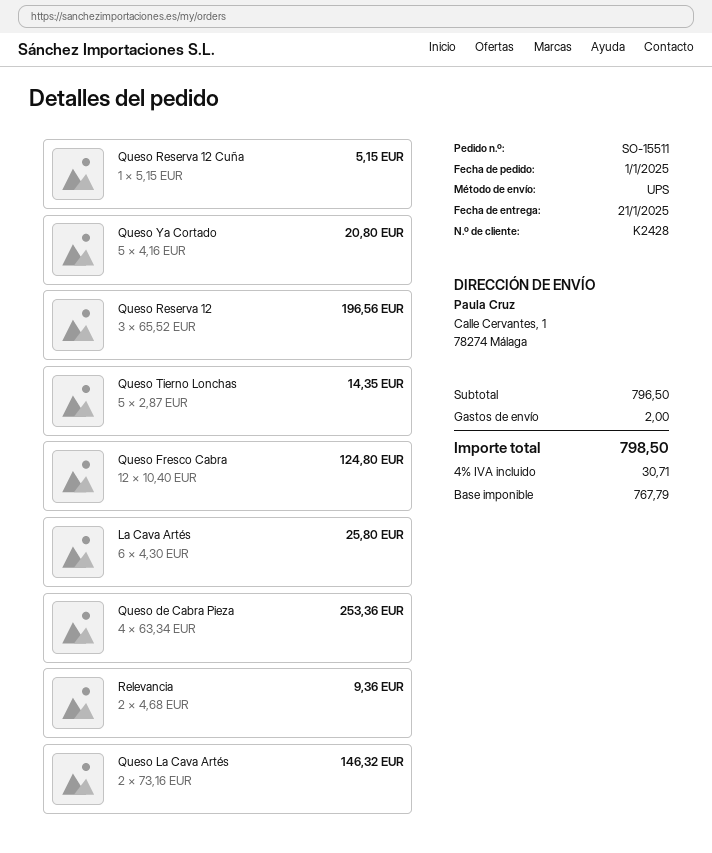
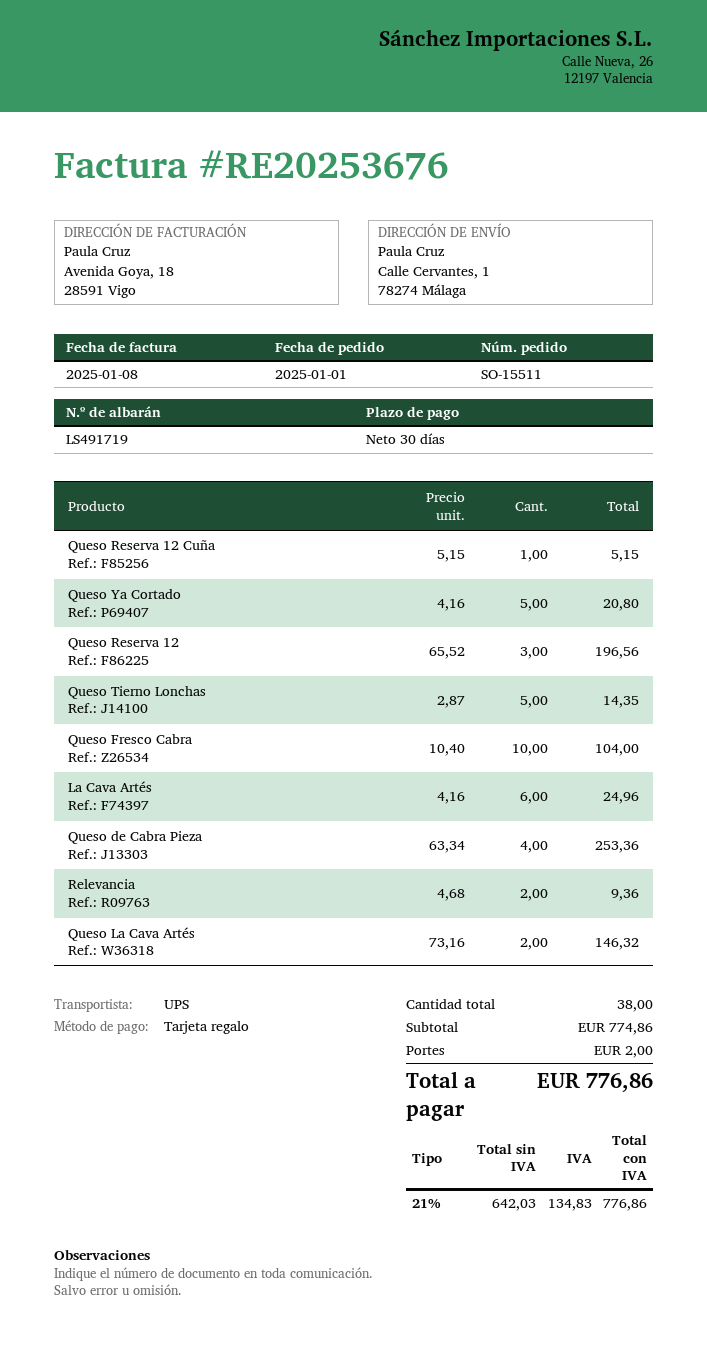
Queso Fresco Cabra: 12 x 10.40 = 124.80 -> 10 x 10.40 = 104.00
La Cava Artés: 6 x 4.30 = 25.80 -> 6 x 4.16 = 24.96
subtotal: 796.50 -> 774.86
net: 767.79 -> 642.03
tax: 4% = 30.71 -> 21% = 134.83
total: 798.50 -> 776.86

